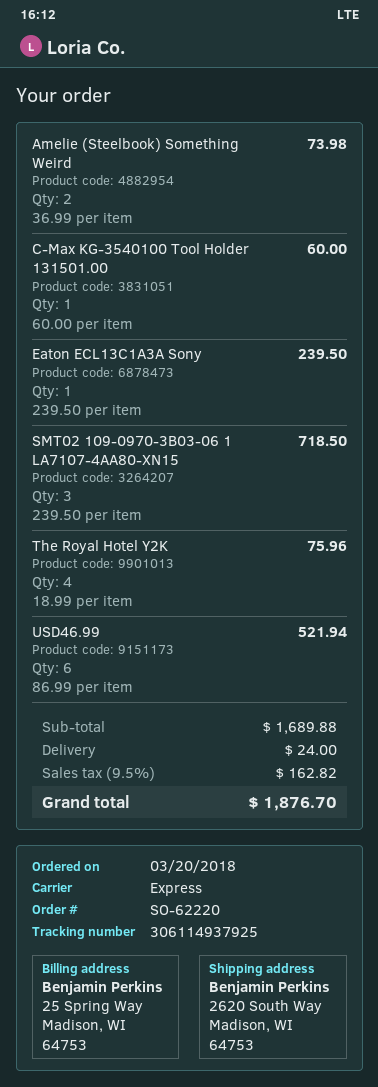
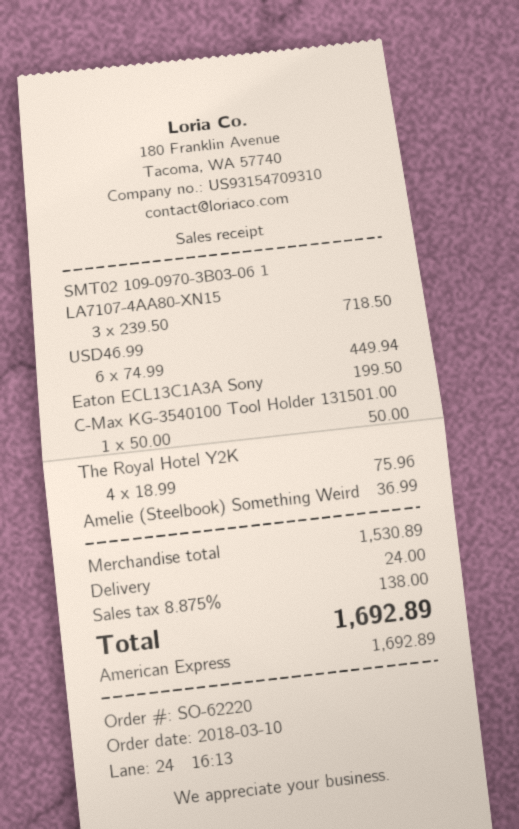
order date: 2018-03-20 -> 2018-03-10
Amelie (Steelbook) Something Weird: 2 x 36.99 = 73.98 -> 1 x 36.99 = 36.99
C-Max KG-3540100 Tool Holder 131501.00: 1 x 60.00 = 60.00 -> 1 x 50.00 = 50.00
Eaton ECL13C1A3A Sony: 1 x 239.50 = 239.50 -> 1 x 199.50 = 199.50
USD46.99: 6 x 86.99 = 521.94 -> 6 x 74.99 = 449.94
subtotal: 1689.88 -> 1530.89
tax: 9.5% = 162.82 -> 8.875% = 138.00
total: 1876.70 -> 1692.89

